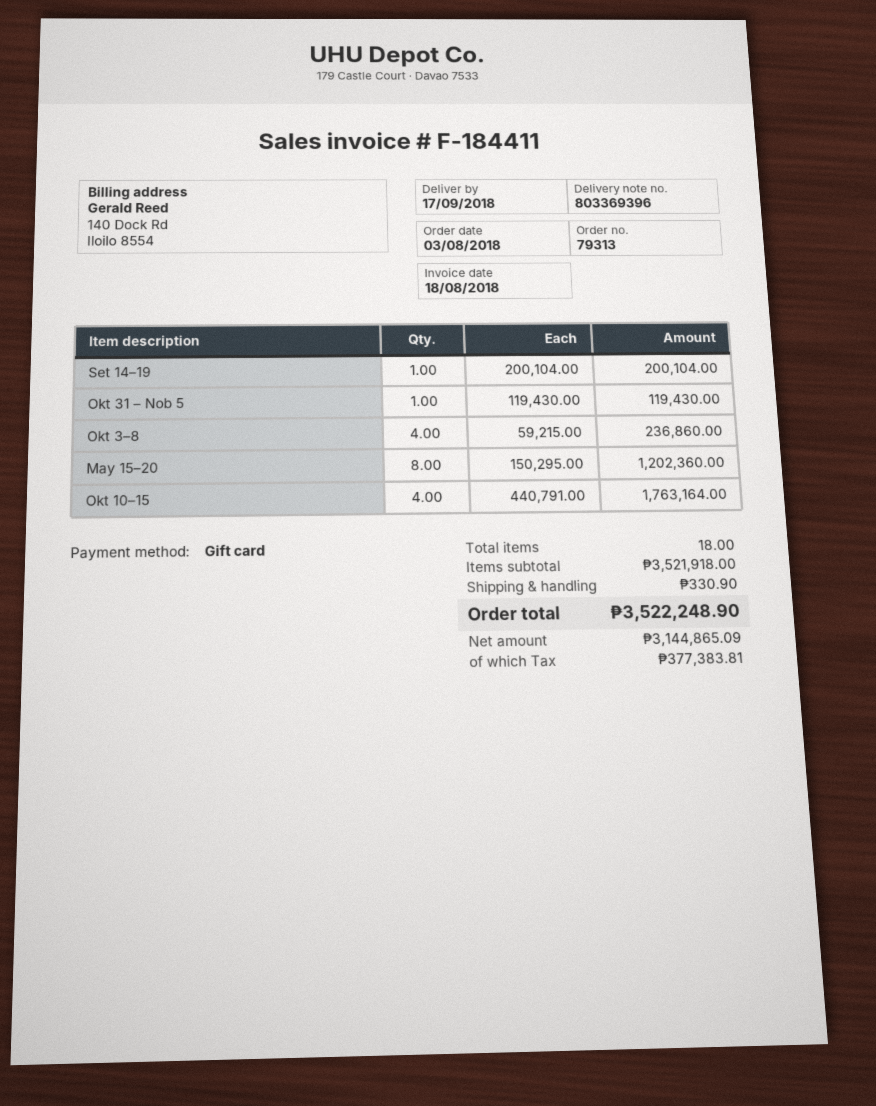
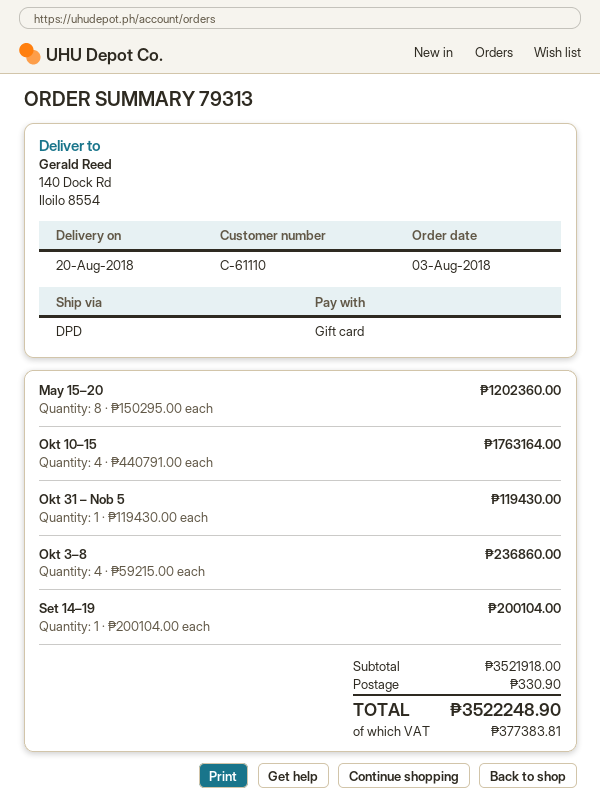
delivery date: 2018-09-17 -> 2018-08-20

